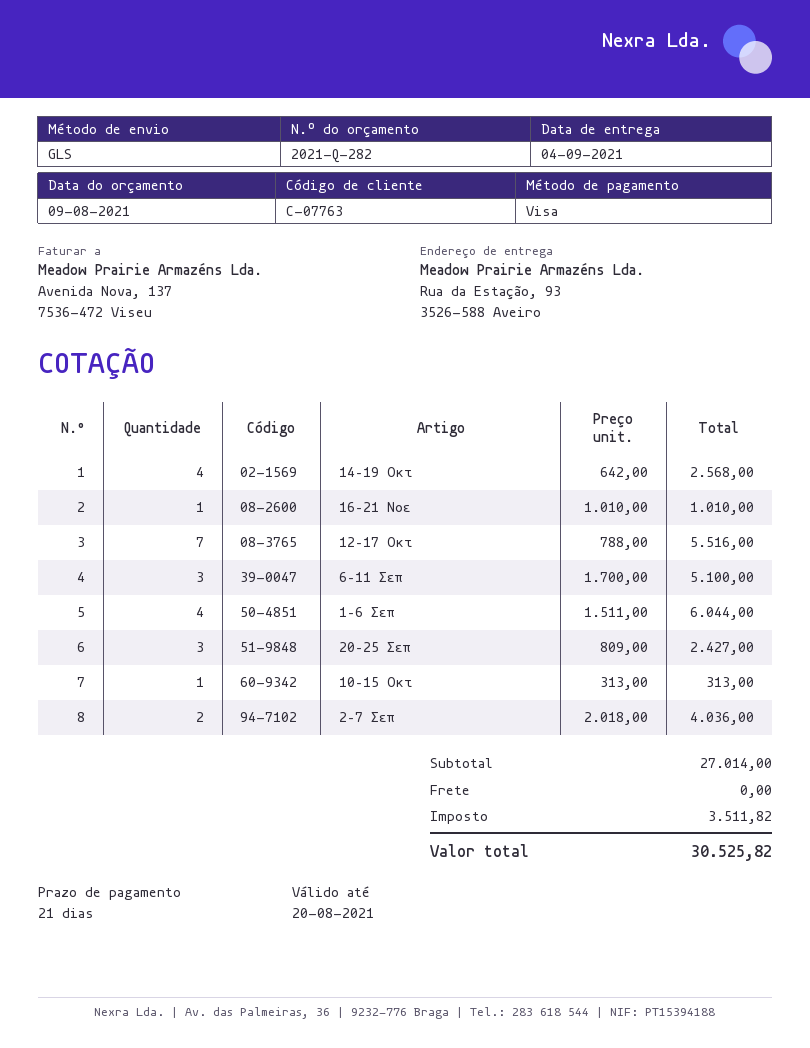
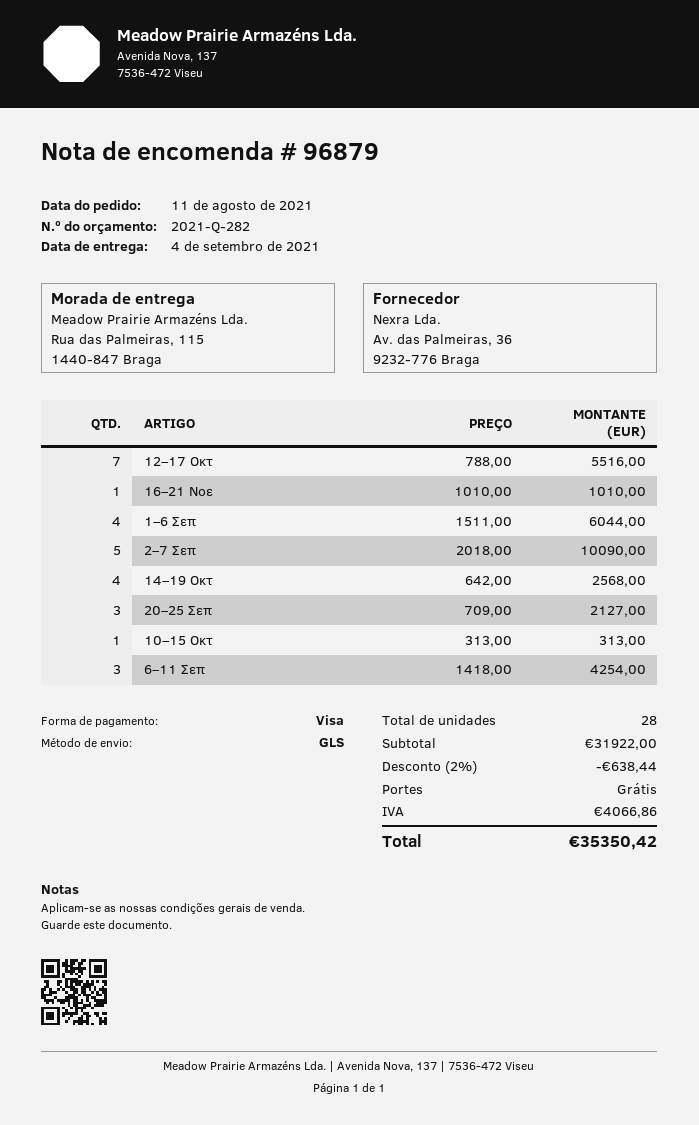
ship to: Rua da Estação, 93, 3526-588 Aveiro -> Rua das Palmeiras, 115, 1440-847 Braga
6–11 Σεπ: 3 x 1700.00 = 5100.00 -> 3 x 1418.00 = 4254.00
20–25 Σεπ: 3 x 809.00 = 2427.00 -> 3 x 709.00 = 2127.00
2–7 Σεπ: 2 x 2018.00 = 4036.00 -> 5 x 2018.00 = 10090.00
subtotal: 27014.00 -> 31922.00
discount: none -> 2% = 638.44
tax: 3511.82 -> 4066.86
total: 30525.82 -> 35350.42

